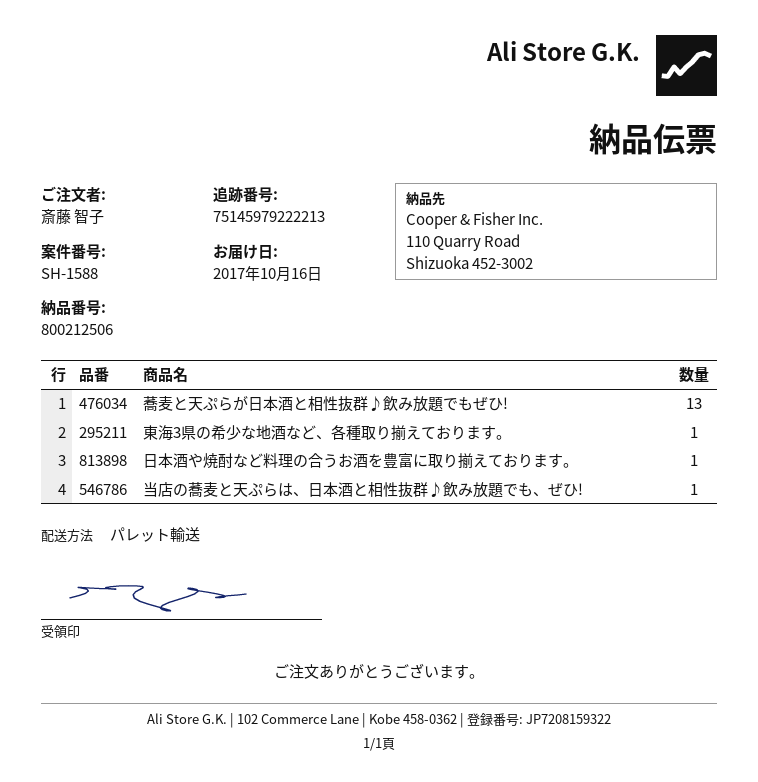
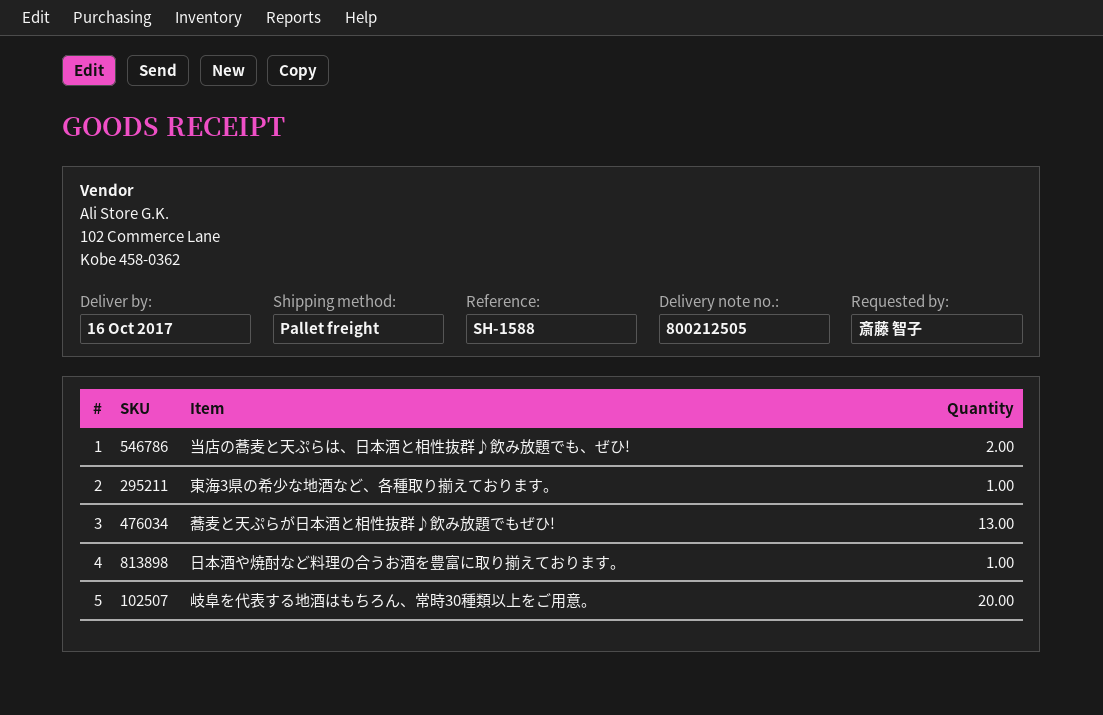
delivery note number: 800212506 -> 800212505
当店の蕎麦と天ぷらは、日本酒と相性抜群♪飲み放題でも、ぜひ!: 1 -> 2
岐阜を代表する地酒はもちろん、常時30種類以上をご用意。: none -> 20

